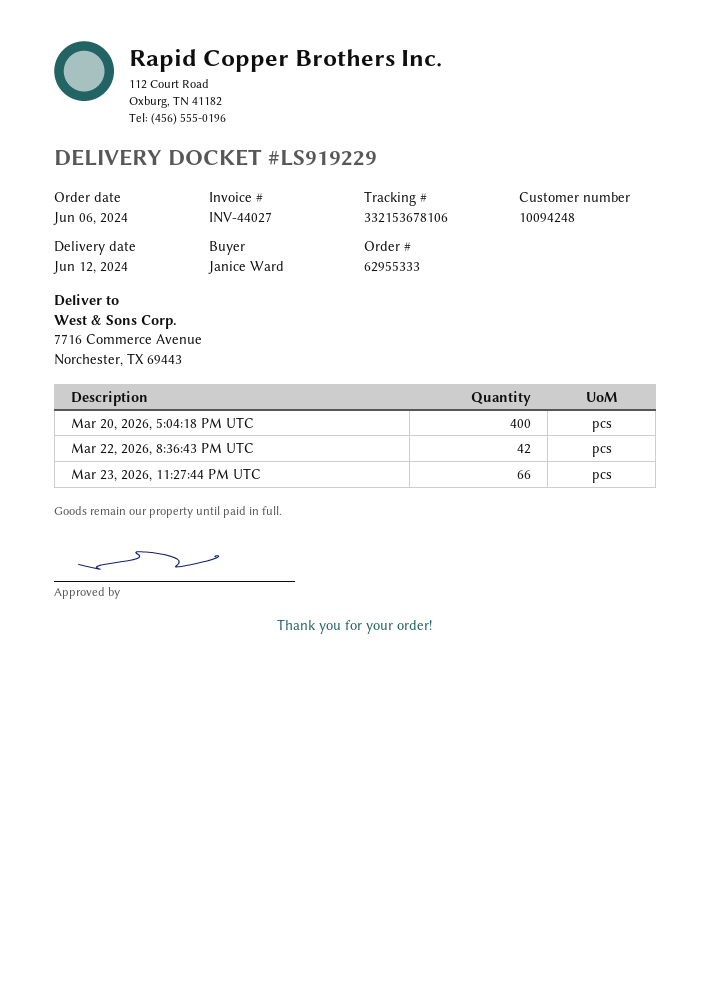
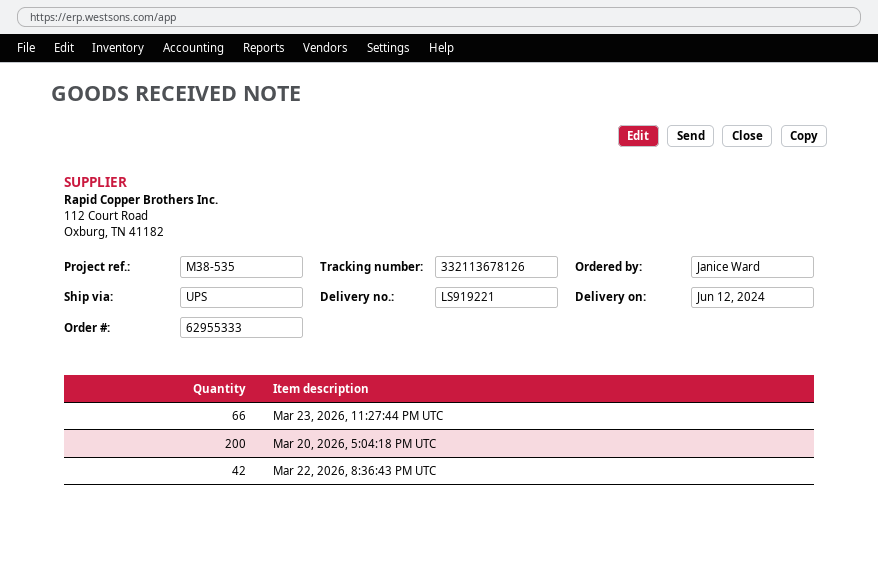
delivery note number: LS919229 -> LS919221
tracking number: 332153678106 -> 332113678126
Mar 20, 2026, 5:04:18 PM UTC: 400 -> 200

